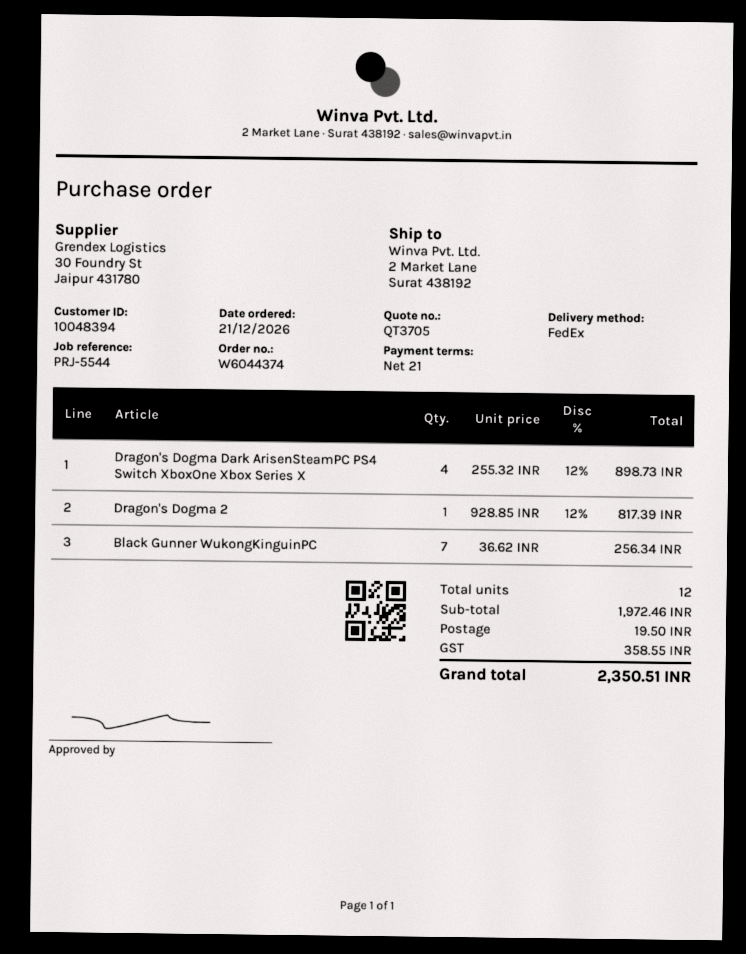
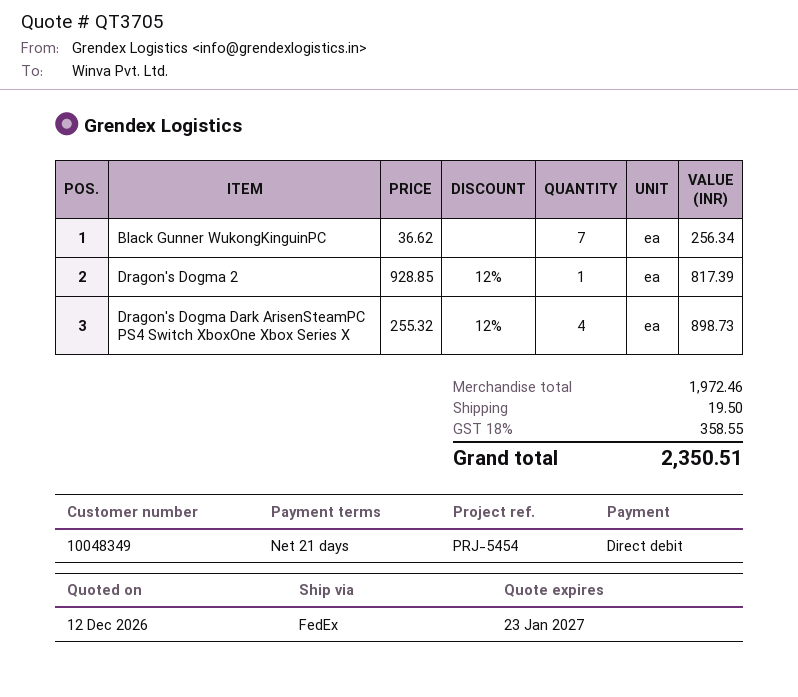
customer number: 10048394 -> 10048349
reference: PRJ-5544 -> PRJ-5454

